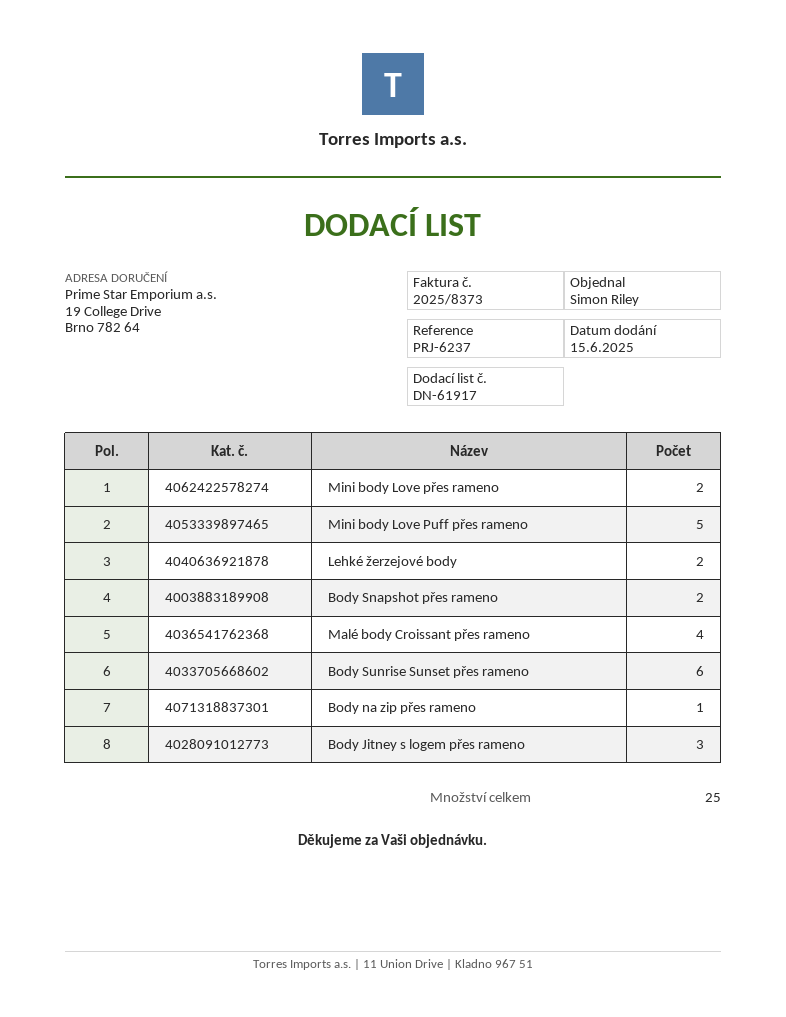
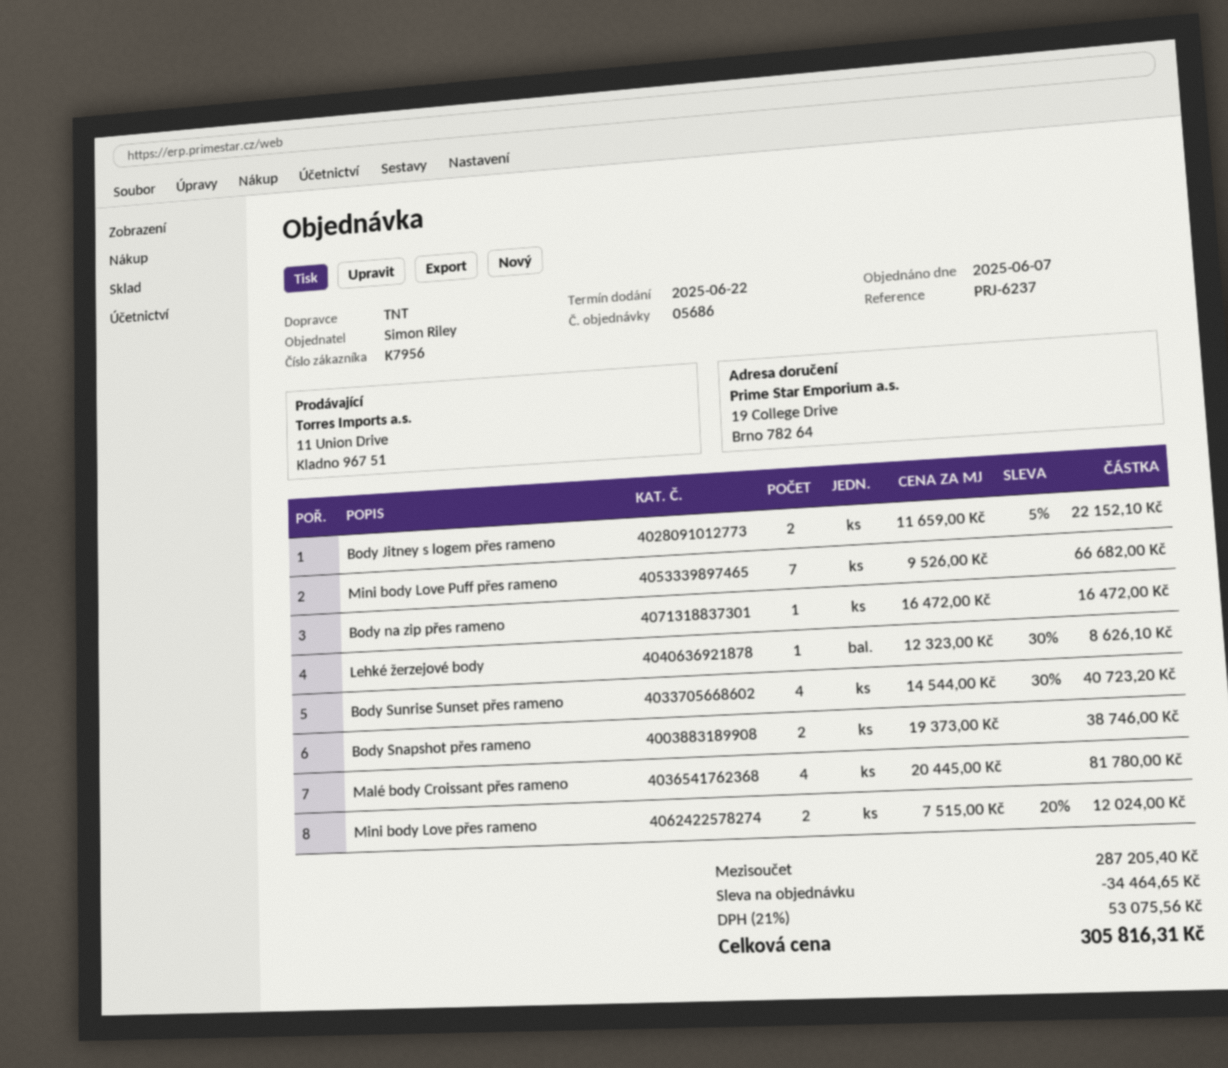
delivery date: 2025-06-15 -> 2025-06-22
Mini body Love Puff přes rameno: 5 -> 7
Lehké žerzejové body: 2 -> 1
Body Sunrise Sunset přes rameno: 6 -> 4
Body Jitney s logem přes rameno: 3 -> 2

